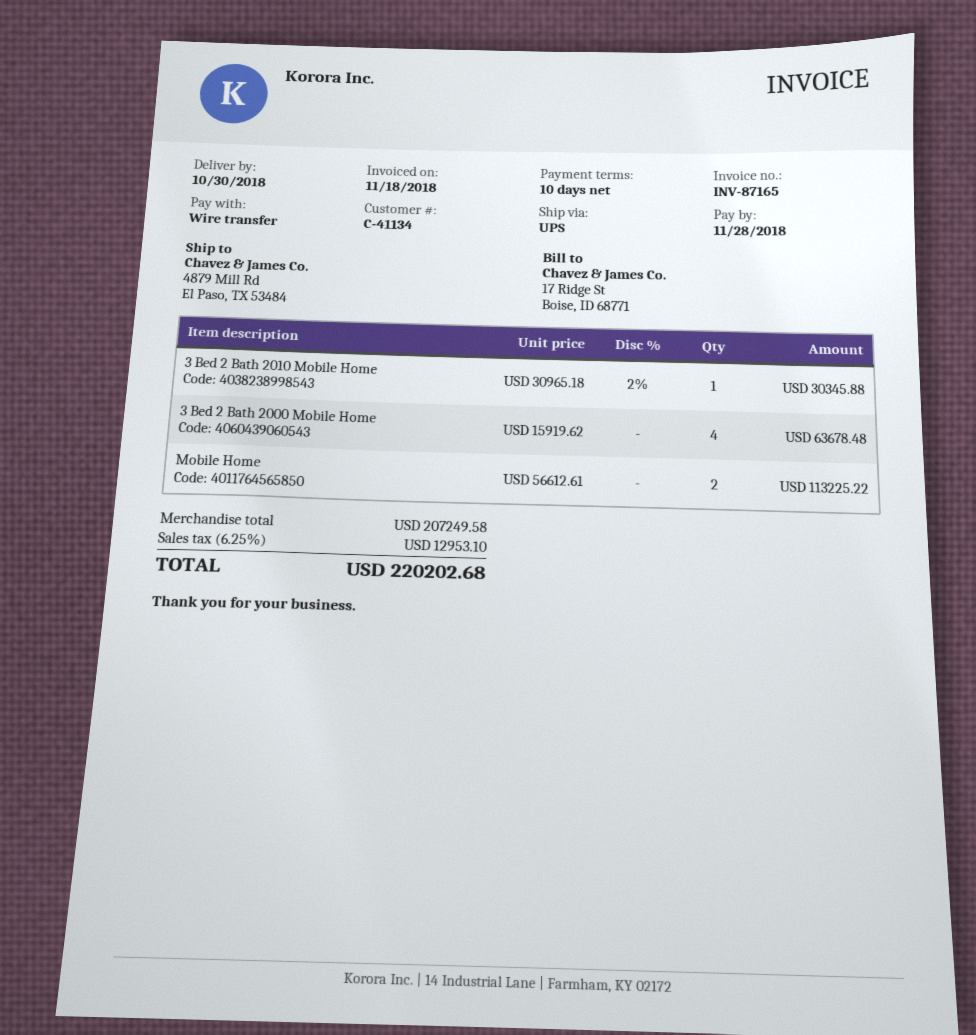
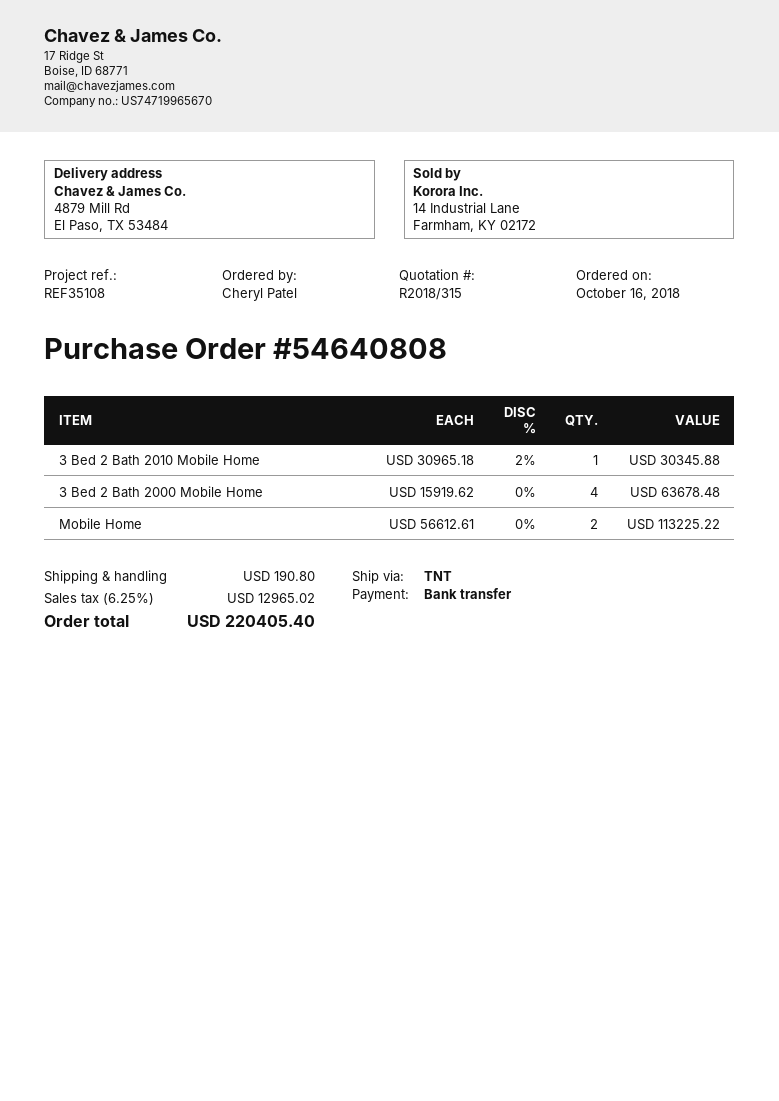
shipping method: UPS -> TNT
shipping: none -> 190.80
tax: 6.25% = 12953.10 -> 6.25% = 12965.02
total: 220202.68 -> 220405.40

